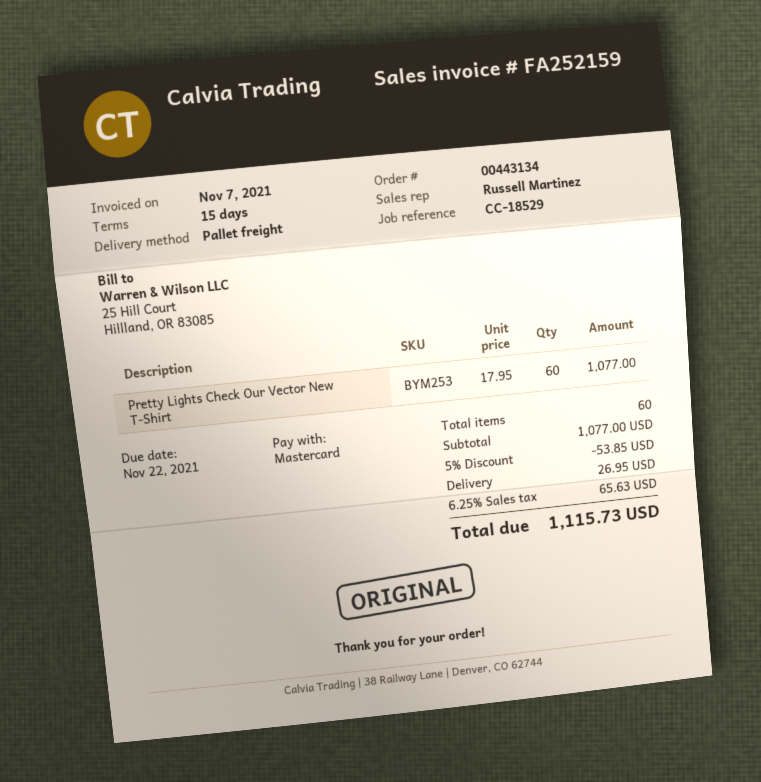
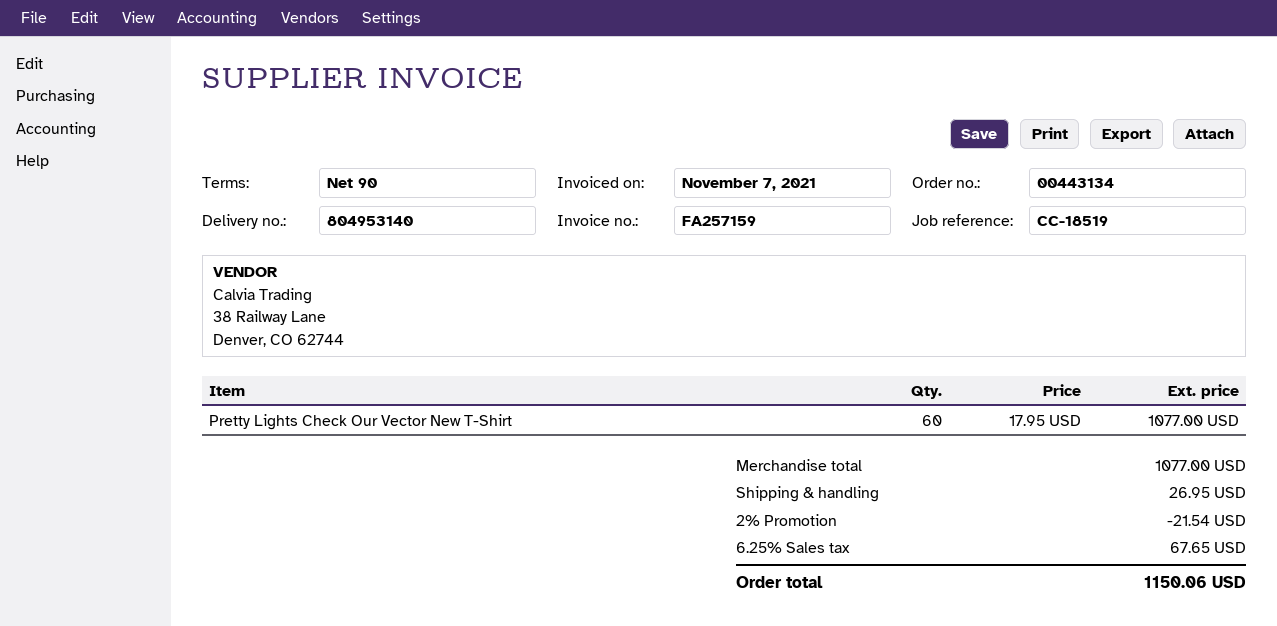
invoice number: FA252159 -> FA257159
payment terms: 15 days -> 90 days
reference: CC-18529 -> CC-18519
discount: 5% = 53.85 -> 2% = 21.54
tax: 6.25% = 65.63 -> 6.25% = 67.65
total: 1115.73 -> 1150.06

